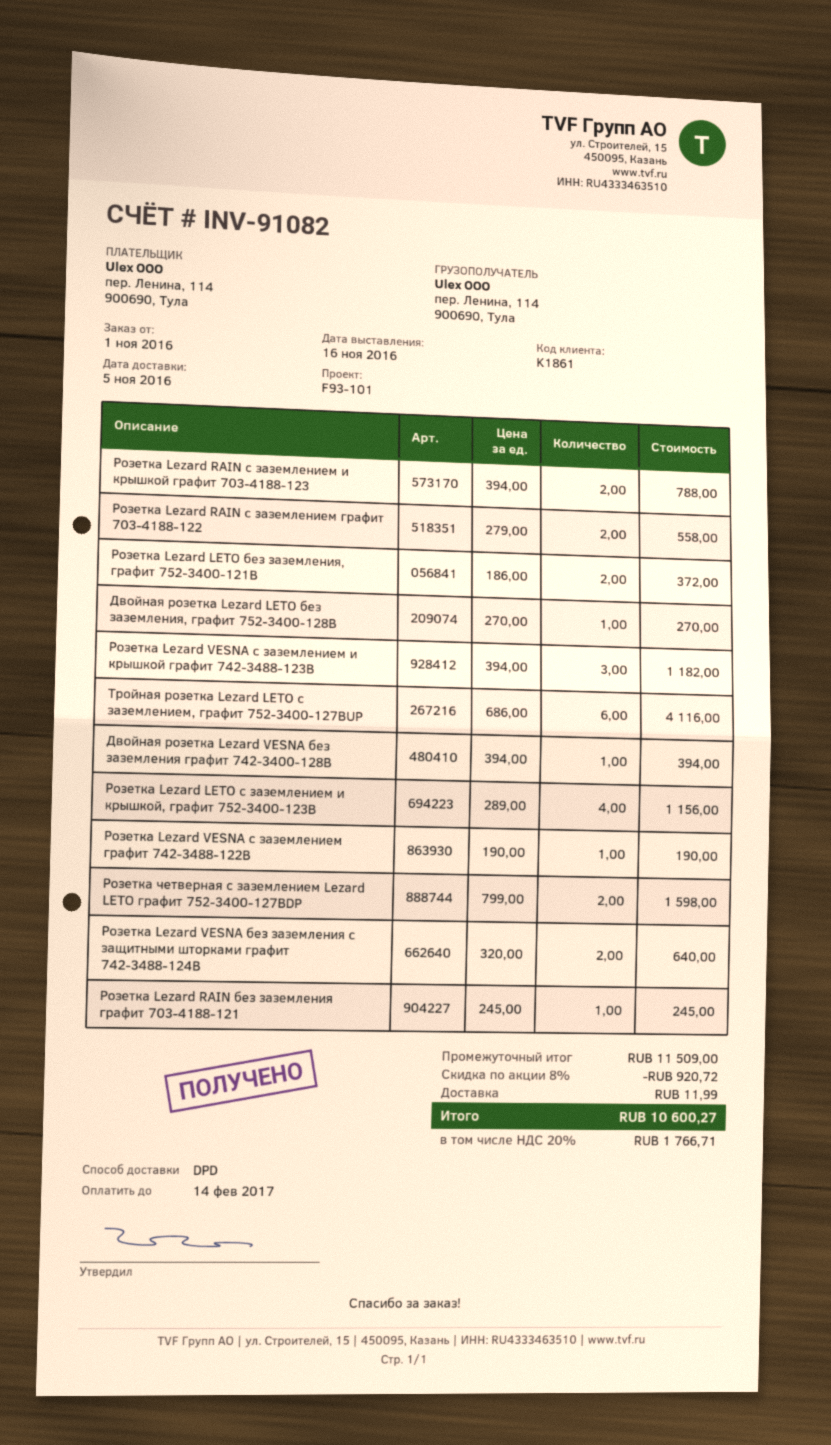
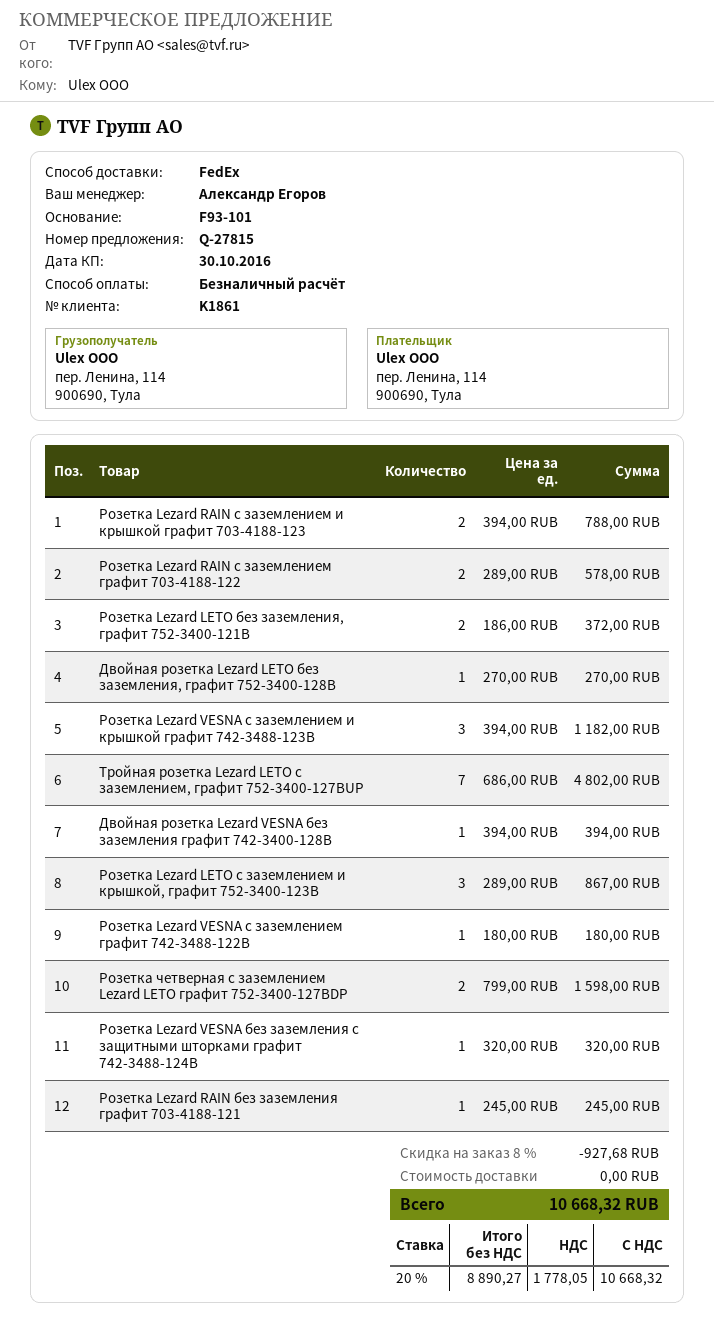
shipping method: DPD -> FedEx
Розетка Lezard RAIN с заземлением графит 703-4188-122: 2 x 279.00 = 558.00 -> 2 x 289.00 = 578.00
Тройная розетка Lezard LETO с заземлением, графит 752-3400-127BUP: 6 x 686.00 = 4116.00 -> 7 x 686.00 = 4802.00
Розетка Lezard LETO с заземлением и крышкой, графит 752-3400-123B: 4 x 289.00 = 1156.00 -> 3 x 289.00 = 867.00
Розетка Lezard VESNA с заземлением графит 742-3488-122B: 1 x 190.00 = 190.00 -> 1 x 180.00 = 180.00
Розетка Lezard VESNA без заземления с защитными шторками графит 742-3488-124B: 2 x 320.00 = 640.00 -> 1 x 320.00 = 320.00
discount: 8% = 920.72 -> 8% = 927.68
shipping: 11.99 -> 0.00
tax: 20% = 1766.71 -> 20% = 1778.05
total: 10600.27 -> 10668.32

